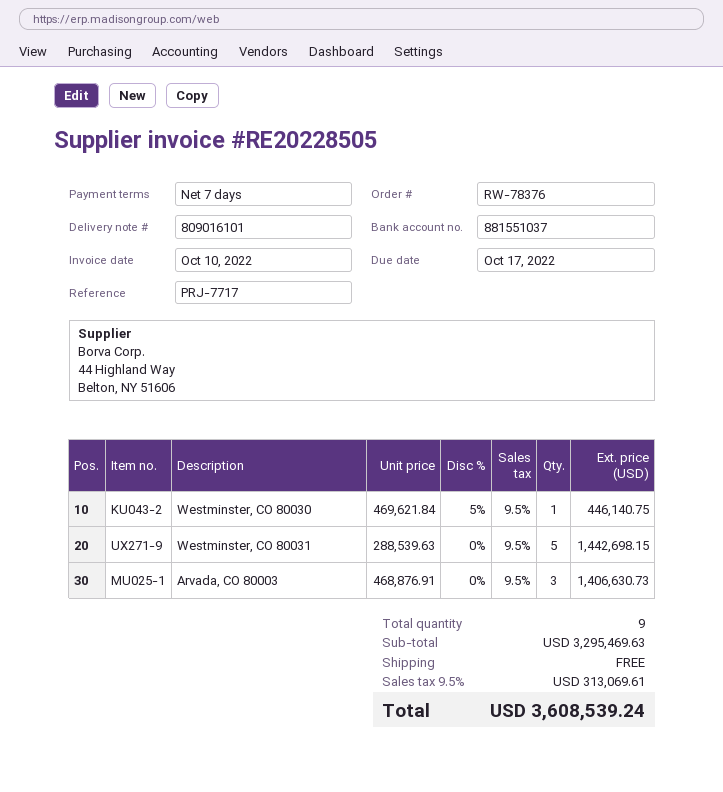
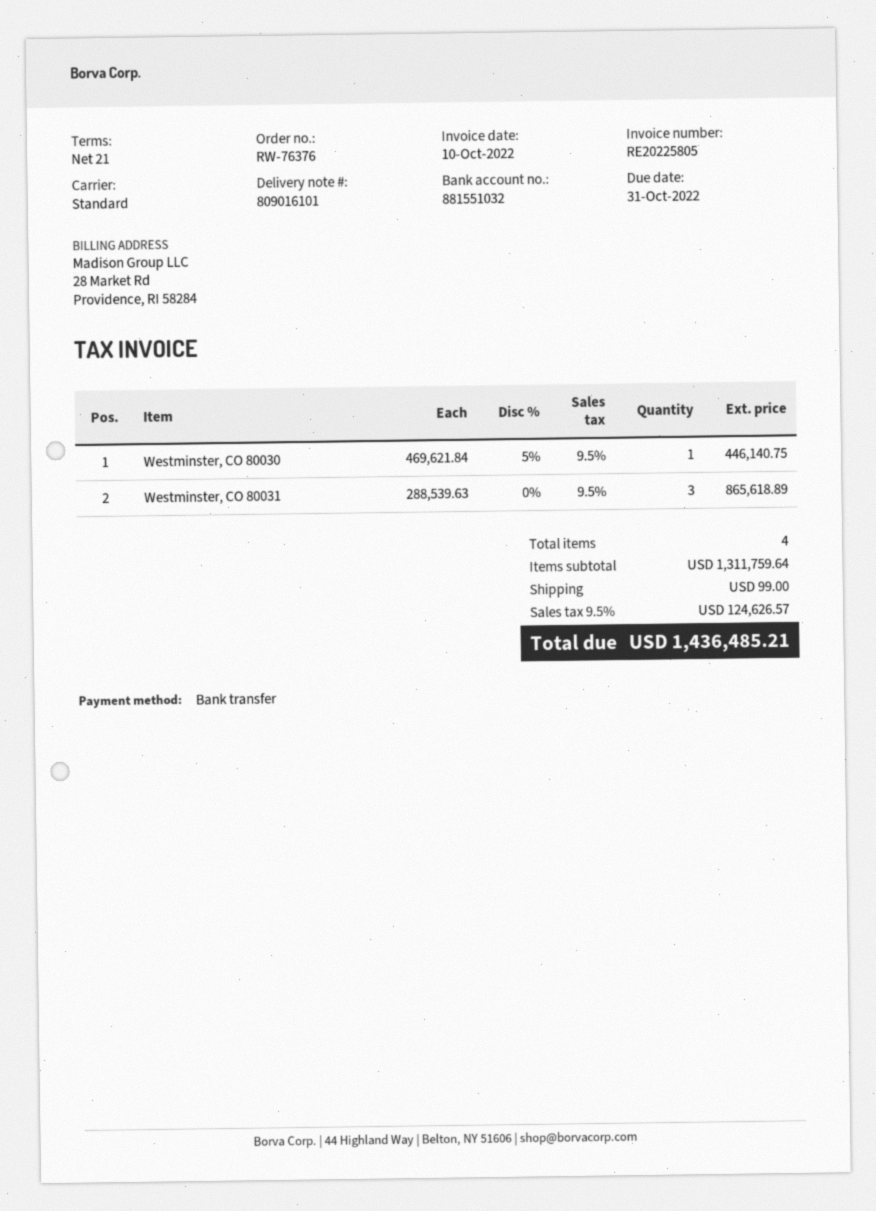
order number: RW-78376 -> RW-76376
invoice number: RE20228505 -> RE20225805
payment terms: 7 days -> 21 days
due date: 2022-10-17 -> 2022-10-31
bank account: 881551037 -> 881551032
Westminster, CO 80031: 5 x 288539.63 = 1442698.15 -> 3 x 288539.63 = 865618.89
Arvada, CO 80003: 3 x 468876.91 = 1406630.73 -> none
total quantity: 9 -> 4
subtotal: 3295469.63 -> 1311759.64
shipping: 0.00 -> 99.00
tax: 9.5% = 313069.61 -> 9.5% = 124626.57
total: 3608539.24 -> 1436485.21

